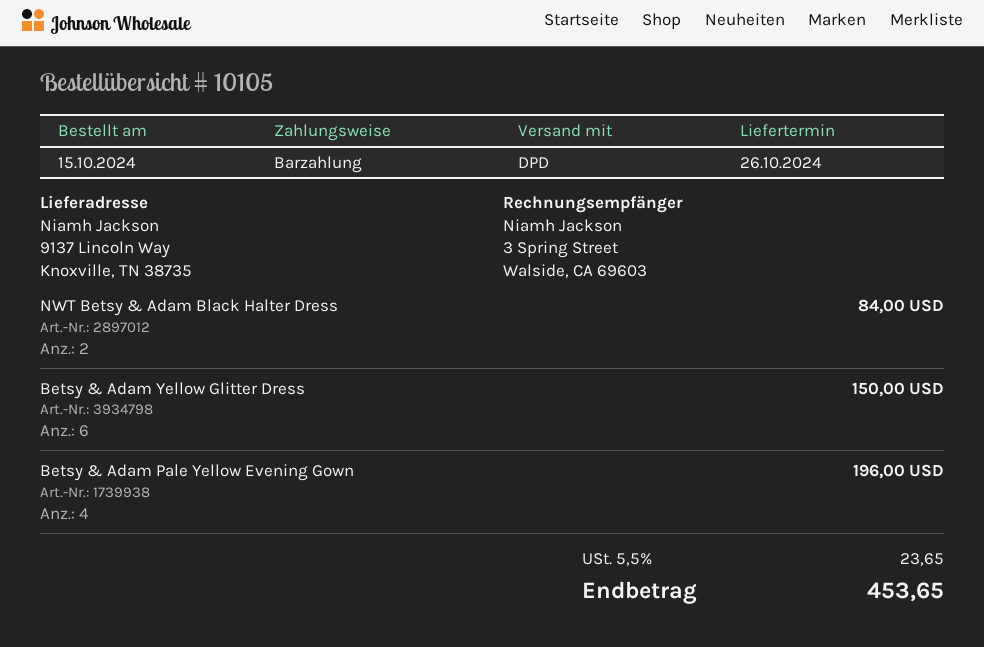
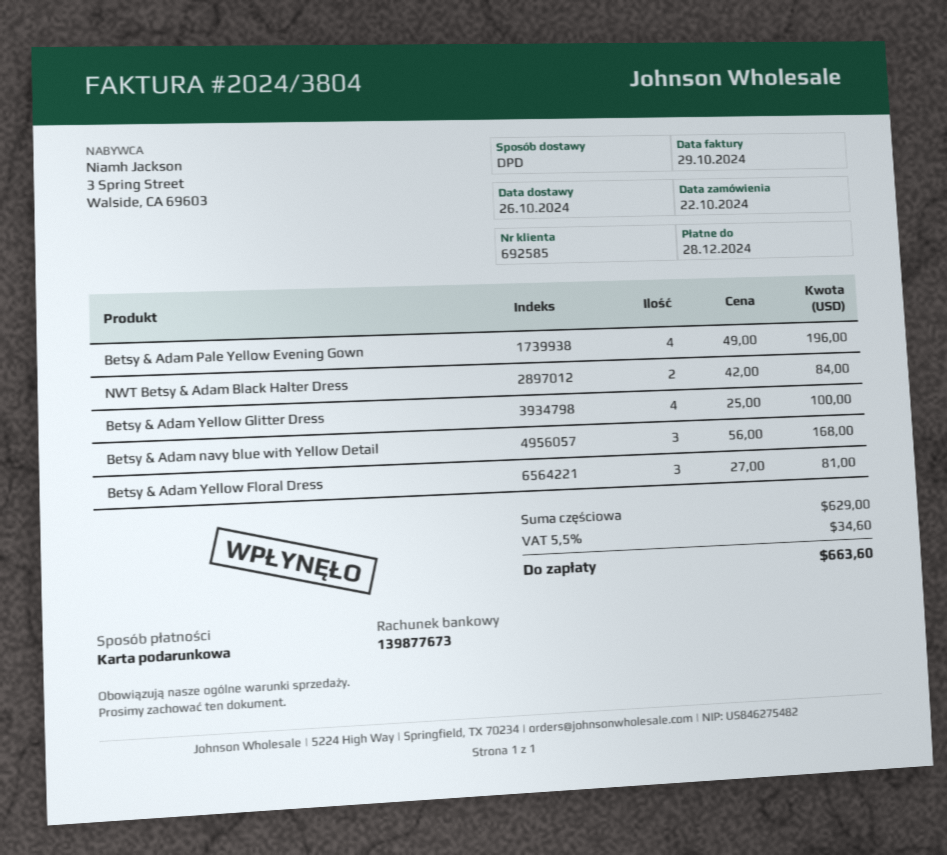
order date: 2024-10-15 -> 2024-10-22
payment method: cash -> gift card
Betsy & Adam Yellow Glitter Dress: 6 for 150.00 -> 4 for 100.00
Betsy & Adam navy blue with Yellow Detail: none -> 3 for 168.00
Betsy & Adam Yellow Floral Dress: none -> 3 for 81.00
tax: 5.5% = 23.65 -> 5.5% = 34.60
total: 453.65 -> 663.60

